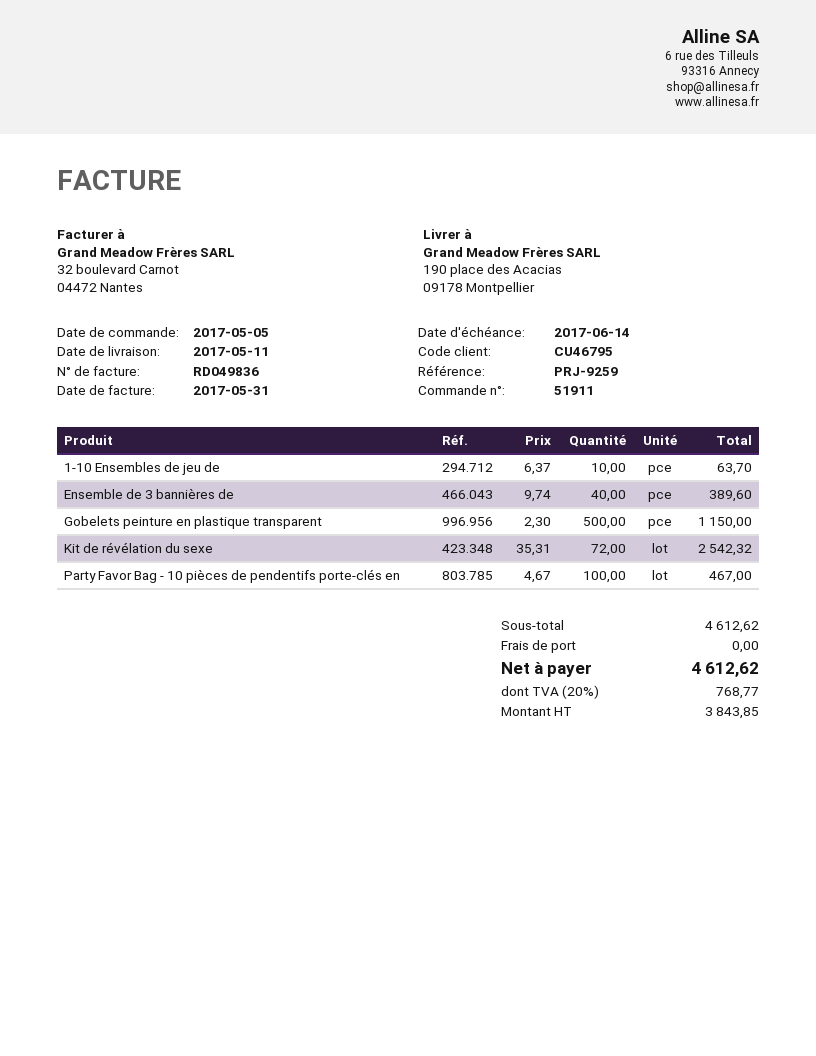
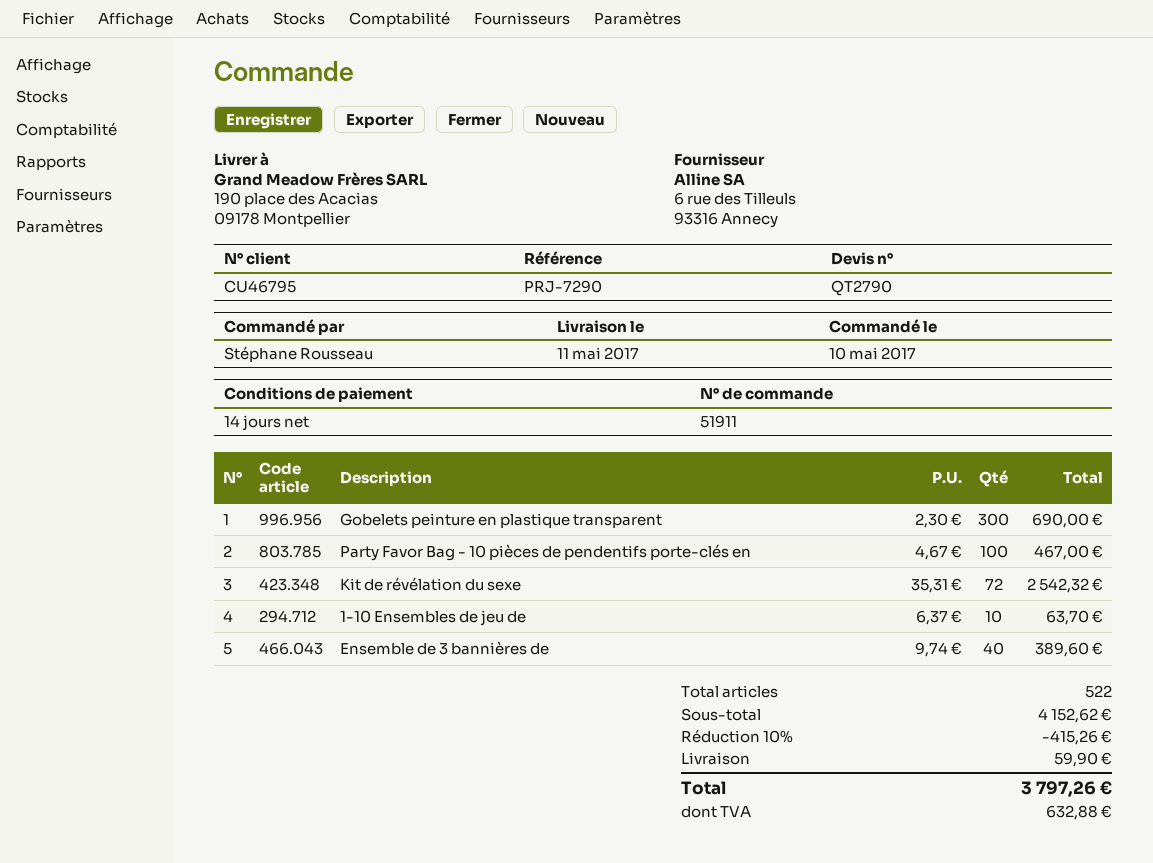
order date: 2017-05-05 -> 2017-05-10
reference: PRJ-9259 -> PRJ-7290
Gobelets peinture en plastique transparent: 500 x 2.30 = 1150.00 -> 300 x 2.30 = 690.00
subtotal: 4612.62 -> 4152.62
discount: none -> 10% = 415.26
shipping: 0.00 -> 59.90
tax: 768.77 -> 632.88
total: 4612.62 -> 3797.26

